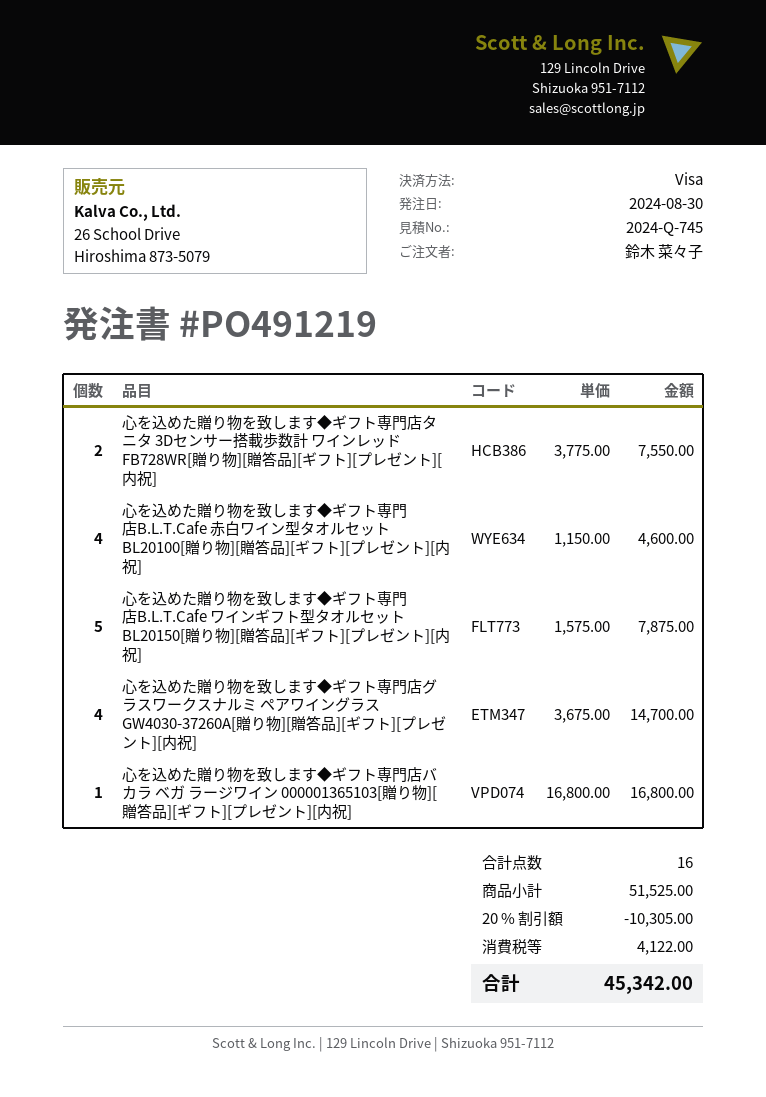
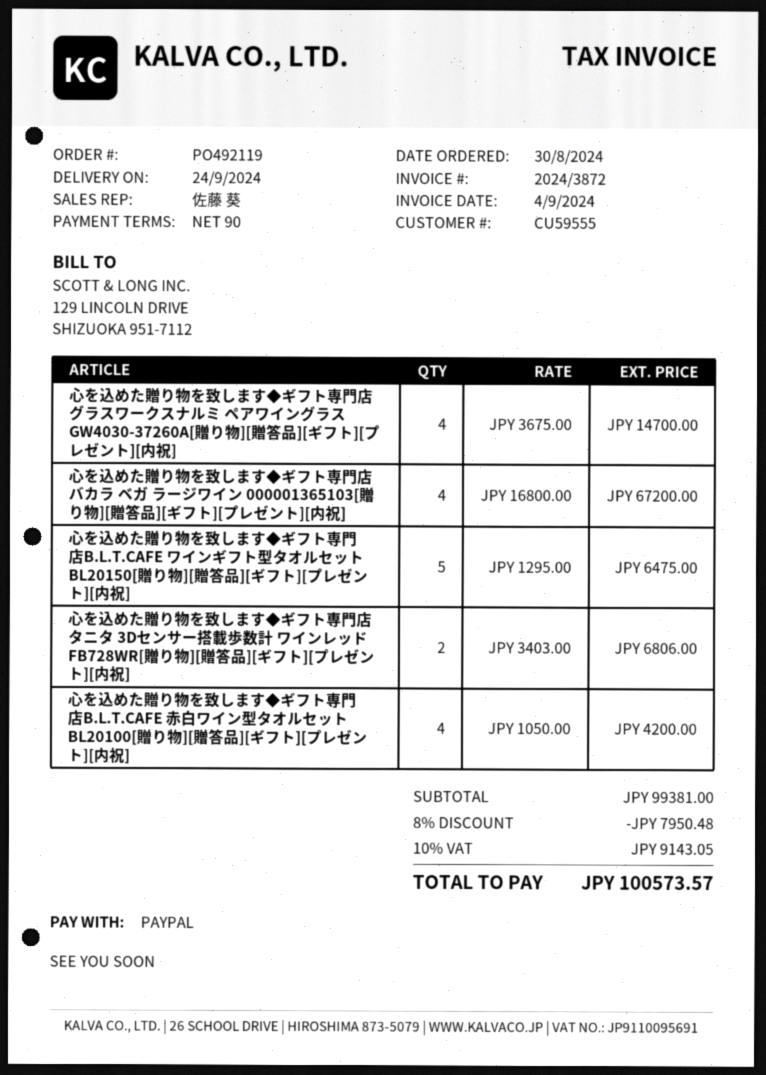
order number: PO491219 -> PO492119
payment method: Visa -> PayPal
心を込めた贈り物を致します◆ギフト専門店タニタ 3Dセンサー搭載歩数計 ワインレッド FB728WR[贈り物][贈答品][ギフト][プレゼント][内祝]: 2 x 3775.00 = 7550.00 -> 2 x 3403.00 = 6806.00
心を込めた贈り物を致します◆ギフト専門店B.L.T.Cafe 赤白ワイン型タオルセット BL20100[贈り物][贈答品][ギフト][プレゼント][内祝]: 4 x 1150.00 = 4600.00 -> 4 x 1050.00 = 4200.00
心を込めた贈り物を致します◆ギフト専門店B.L.T.Cafe ワインギフト型タオルセット BL20150[贈り物][贈答品][ギフト][プレゼント][内祝]: 5 x 1575.00 = 7875.00 -> 5 x 1295.00 = 6475.00
心を込めた贈り物を致します◆ギフト専門店バカラ ベガ ラージワイン 000001365103[贈り物][贈答品][ギフト][プレゼント][内祝]: 1 x 16800.00 = 16800.00 -> 4 x 16800.00 = 67200.00
subtotal: 51525.00 -> 99381.00
discount: 20% = 10305.00 -> 8% = 7950.48
tax: 4122.00 -> 9143.05
total: 45342.00 -> 100573.57

